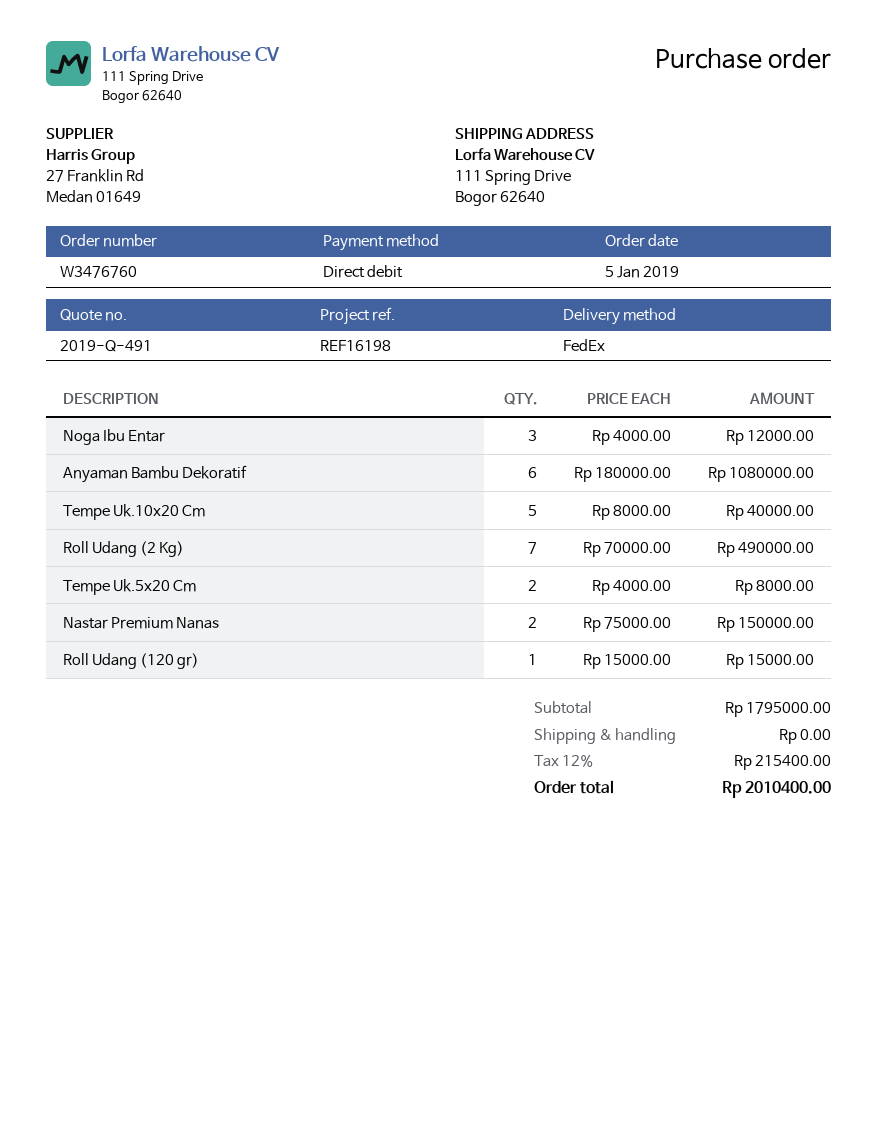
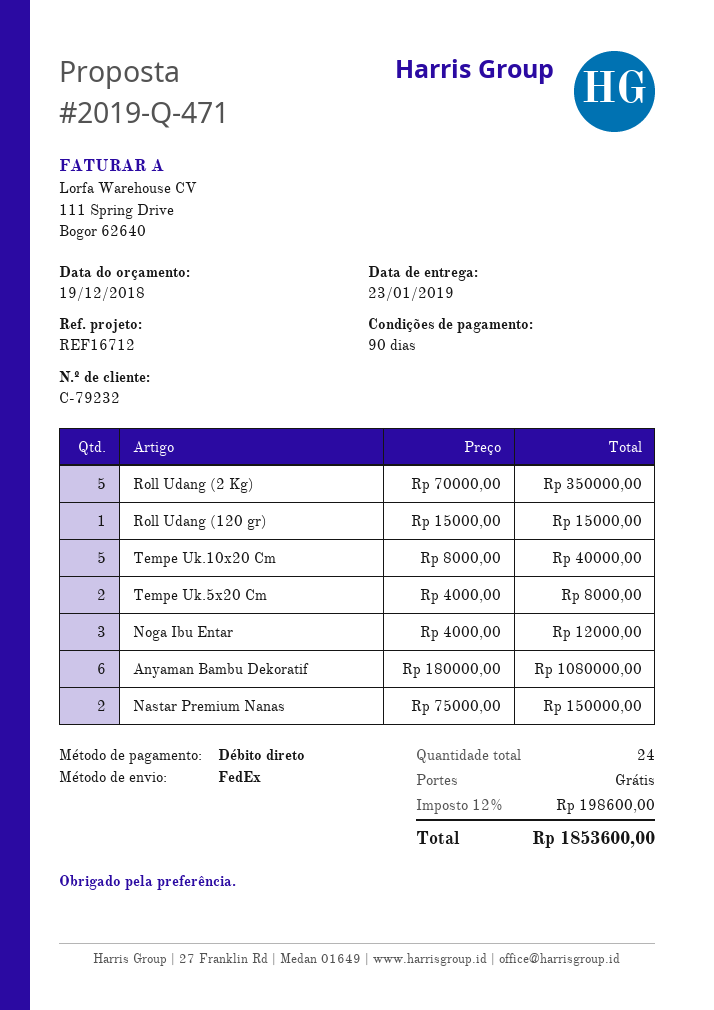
quote number: 2019-Q-491 -> 2019-Q-471
reference: REF16198 -> REF16712
Roll Udang (2 Kg): 7 x 70000.00 = 490000.00 -> 5 x 70000.00 = 350000.00
tax: 12% = 215400.00 -> 12% = 198600.00
total: 2010400.00 -> 1853600.00

